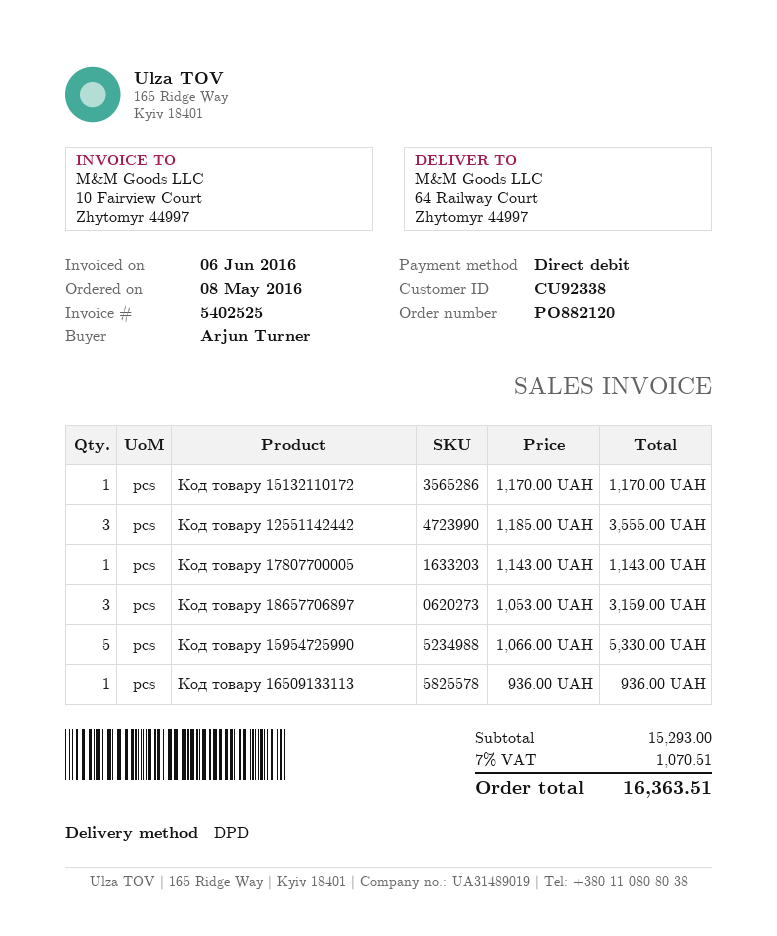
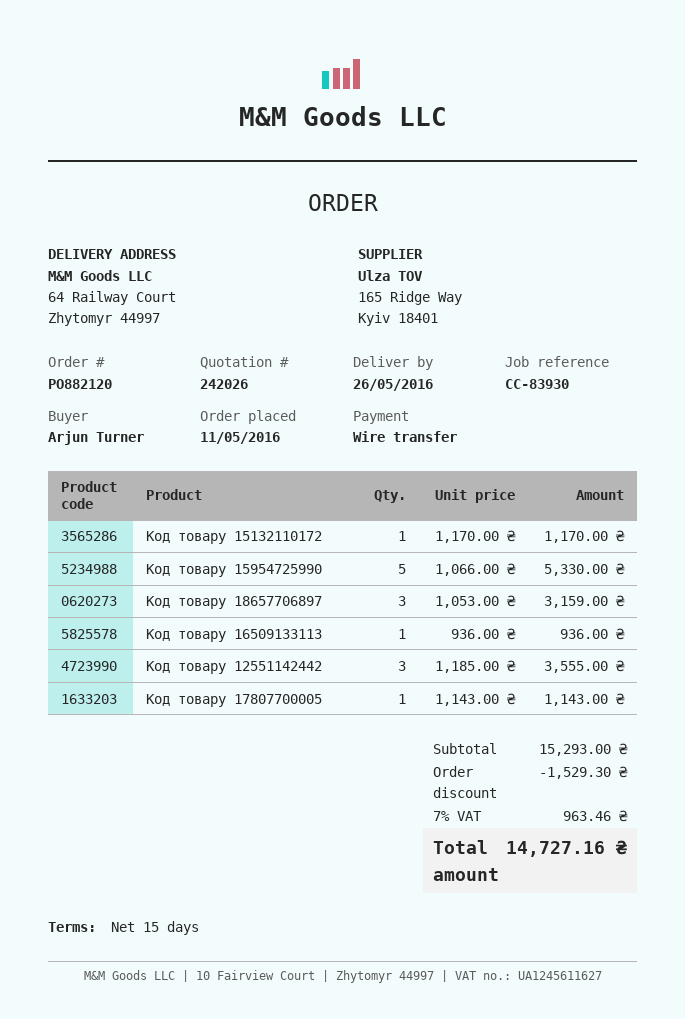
order date: 2016-05-08 -> 2016-05-11
payment method: direct debit -> bank transfer
discount: none -> 1529.30
tax: 7% = 1070.51 -> 7% = 963.46
total: 16363.51 -> 14727.16

